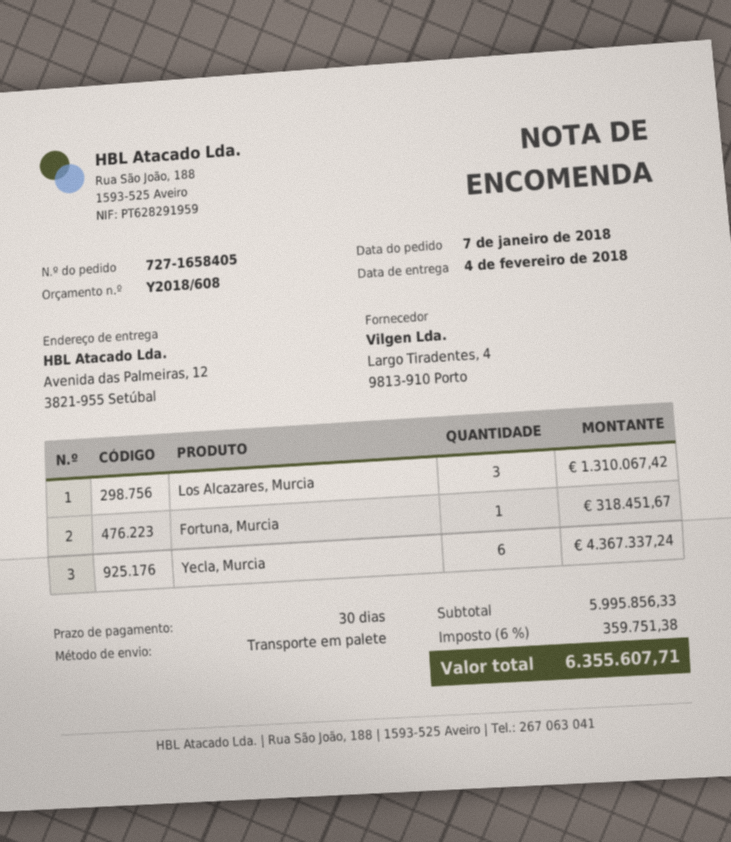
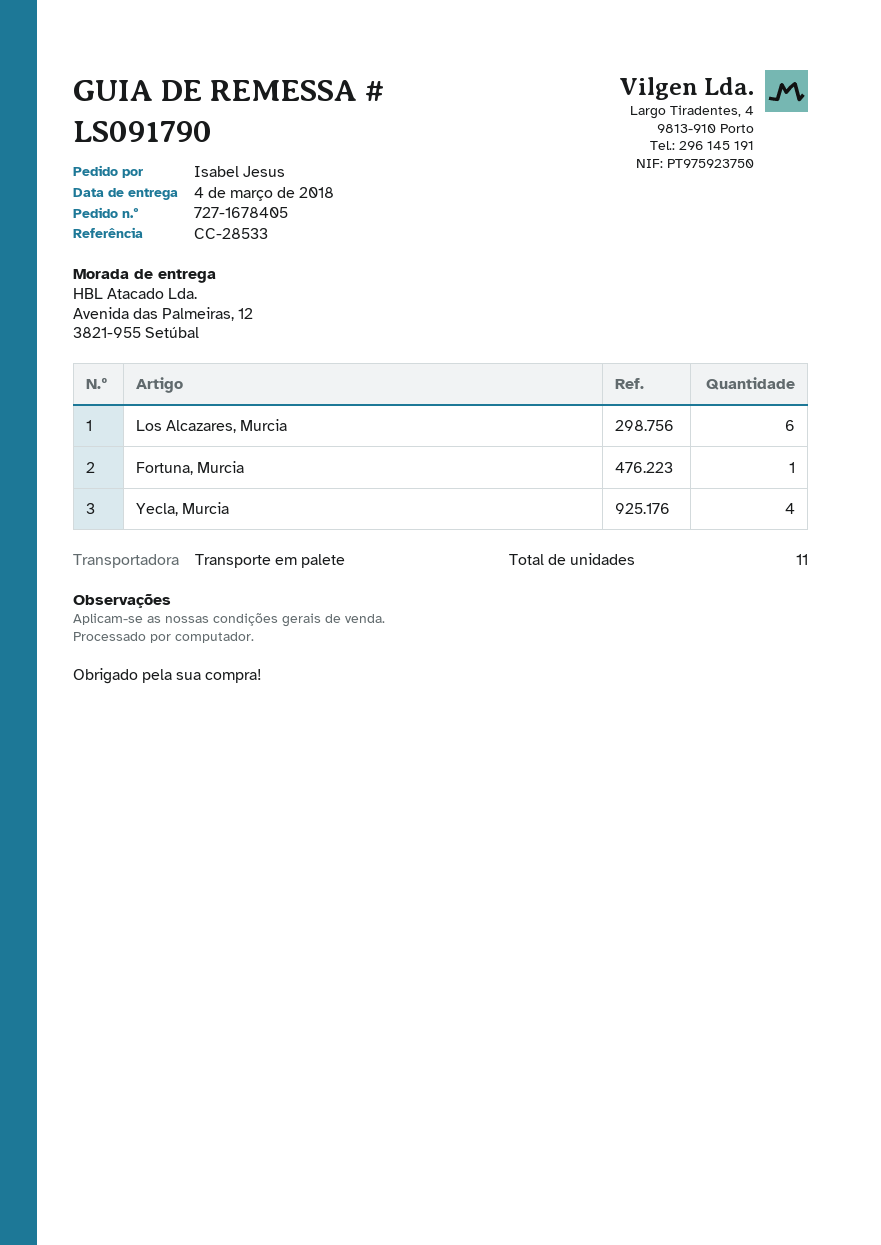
order number: 727-1658405 -> 727-1678405
delivery date: 2018-02-04 -> 2018-03-04
Los Alcazares, Murcia: 3 -> 6
Yecla, Murcia: 6 -> 4

